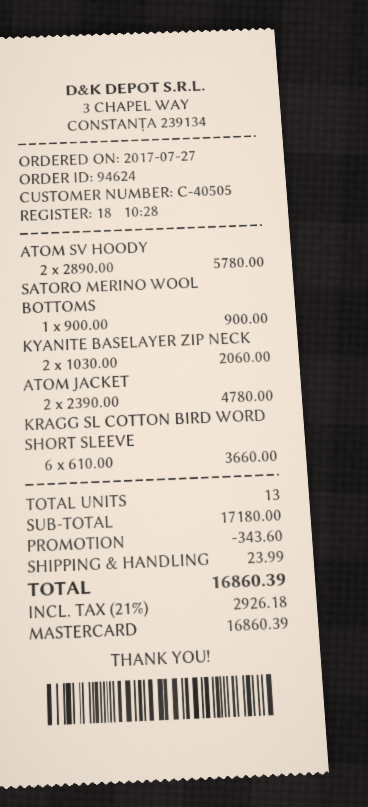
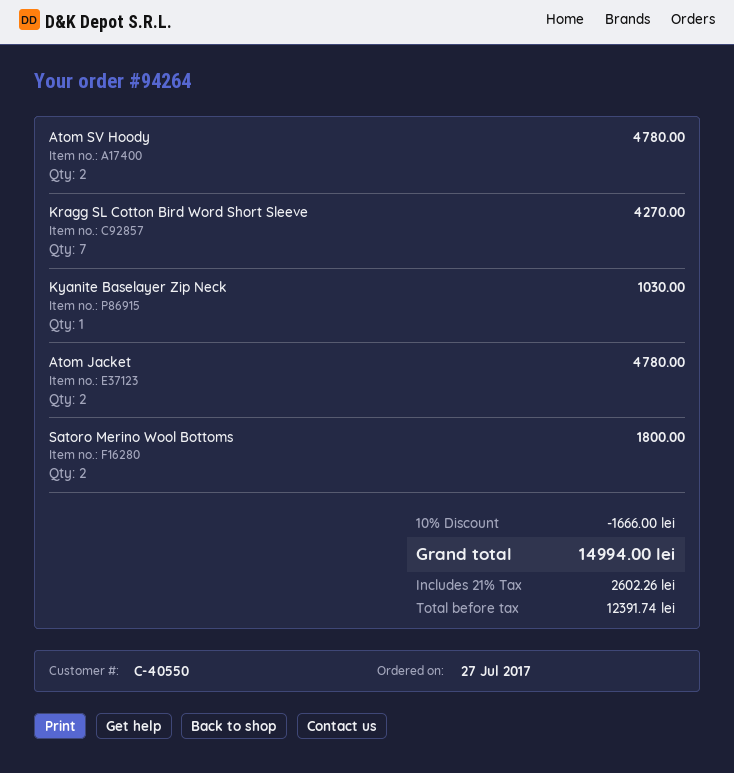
order number: 94624 -> 94264
customer number: C-40505 -> C-40550
ATOM SV HOODY: 2 for 5780.00 -> 2 for 4780.00
SATORO MERINO WOOL BOTTOMS: 1 for 900.00 -> 2 for 1800.00
KYANITE BASELAYER ZIP NECK: 2 for 2060.00 -> 1 for 1030.00
KRAGG SL COTTON BIRD WORD SHORT SLEEVE: 6 for 3660.00 -> 7 for 4270.00
discount: 343.60 -> 1666.00
shipping: 23.99 -> none
tax: 21% = 2926.18 -> 21% = 2602.26
total: 16860.39 -> 14994.00

